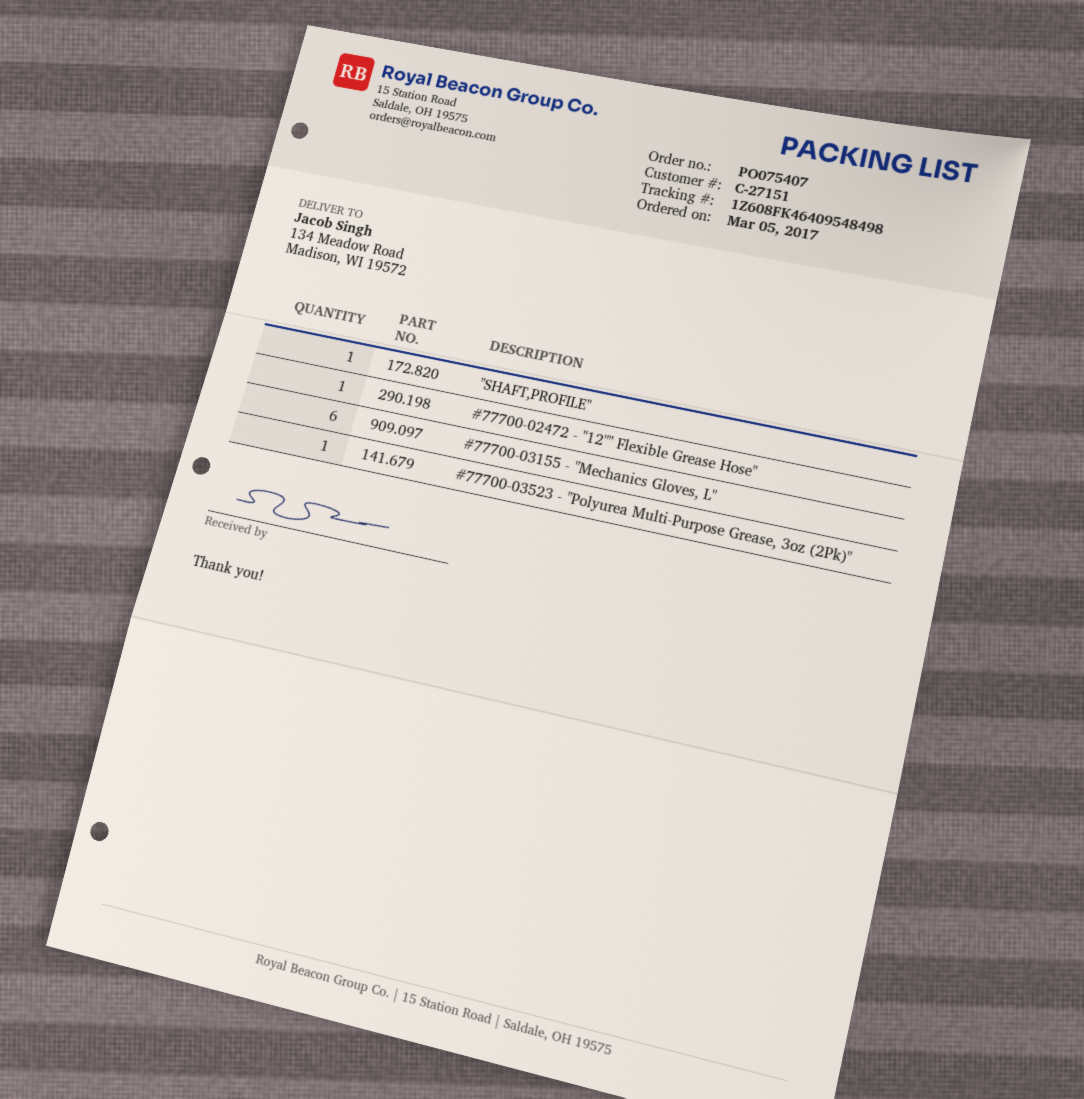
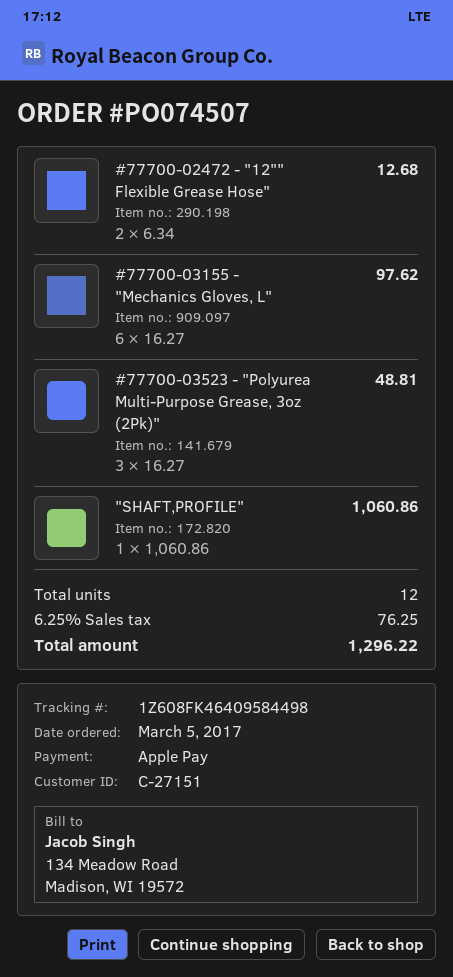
order number: PO075407 -> PO074507
tracking number: 1Z608FK46409548498 -> 1Z608FK46409584498
#77700-02472 - "12"" Flexible Grease Hose": 1 -> 2
#77700-03523 - "Polyurea Multi-Purpose Grease, 3oz (2Pk)": 1 -> 3

